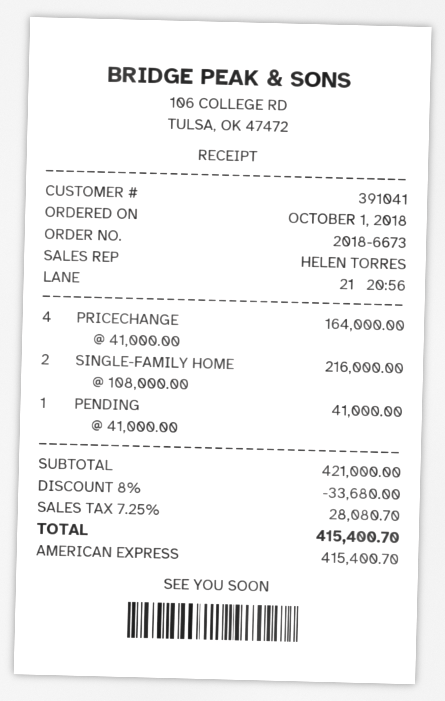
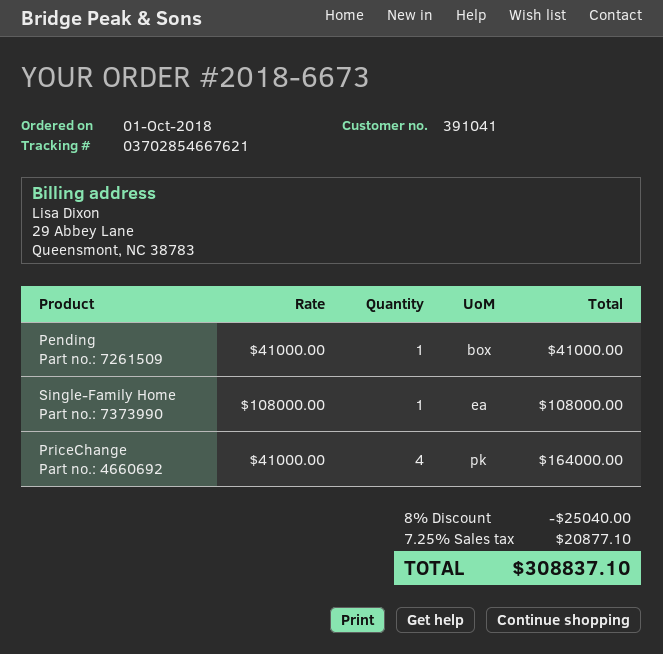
SINGLE-FAMILY HOME: 2 x 108000.00 = 216000.00 -> 1 x 108000.00 = 108000.00
discount: 8% = 33680.00 -> 8% = 25040.00
tax: 7.25% = 28080.70 -> 7.25% = 20877.10
total: 415400.70 -> 308837.10

